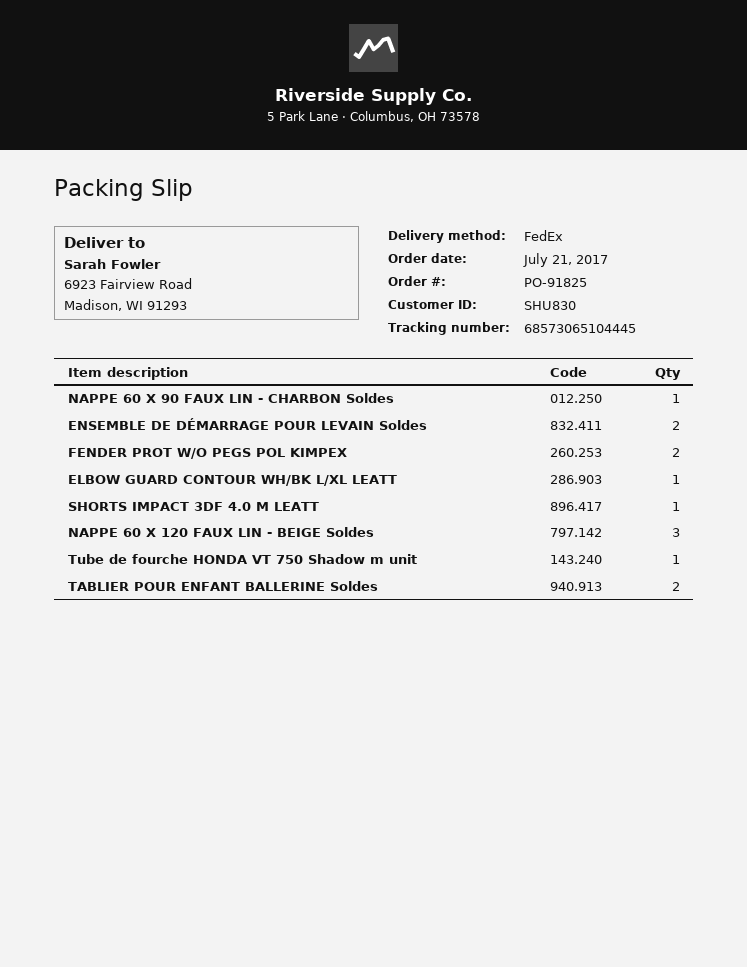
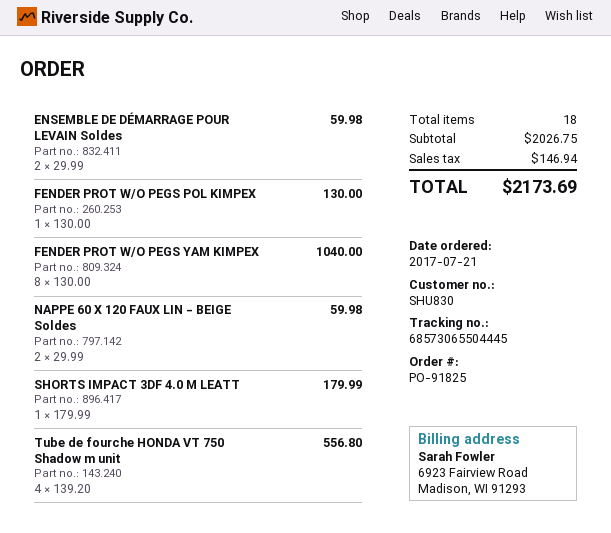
tracking number: 68573065104445 -> 68573065504445
NAPPE 60 X 90 FAUX LIN - CHARBON Soldes: 1 -> none
FENDER PROT W/O PEGS POL KIMPEX: 2 -> 1
ELBOW GUARD CONTOUR WH/BK L/XL LEATT: 1 -> none
NAPPE 60 X 120 FAUX LIN - BEIGE Soldes: 3 -> 2
Tube de fourche HONDA VT 750 Shadow m unit: 1 -> 4
TABLIER POUR ENFANT BALLERINE Soldes: 2 -> none
FENDER PROT W/O PEGS YAM KIMPEX: none -> 8

